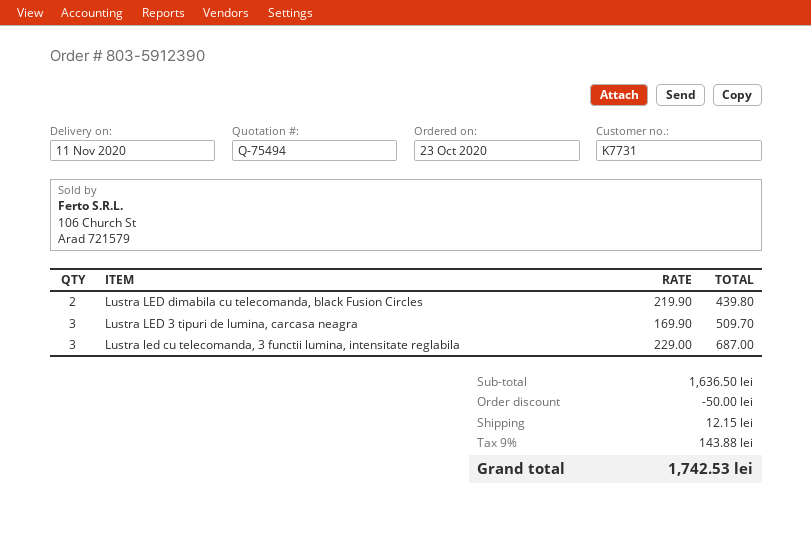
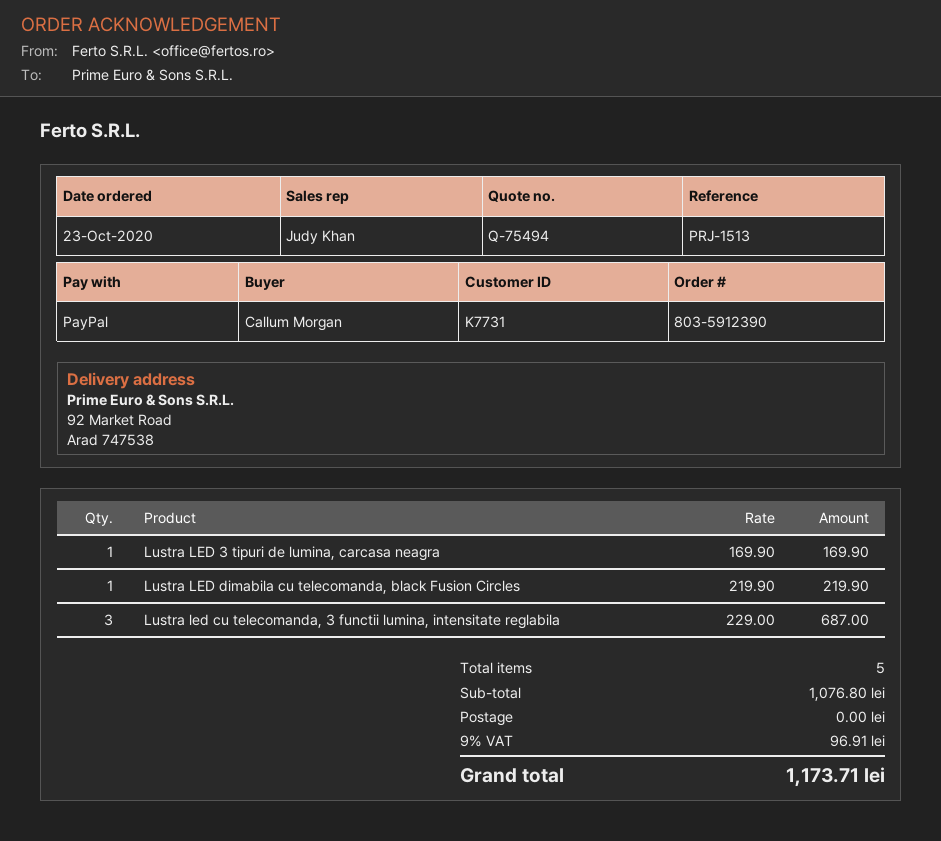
Lustra LED dimabila cu telecomanda, black Fusion Circles: 2 x 219.90 = 439.80 -> 1 x 219.90 = 219.90
Lustra LED 3 tipuri de lumina, carcasa neagra: 3 x 169.90 = 509.70 -> 1 x 169.90 = 169.90
subtotal: 1636.50 -> 1076.80
discount: 50.00 -> none
shipping: 12.15 -> 0.00
tax: 9% = 143.88 -> 9% = 96.91
total: 1742.53 -> 1173.71

